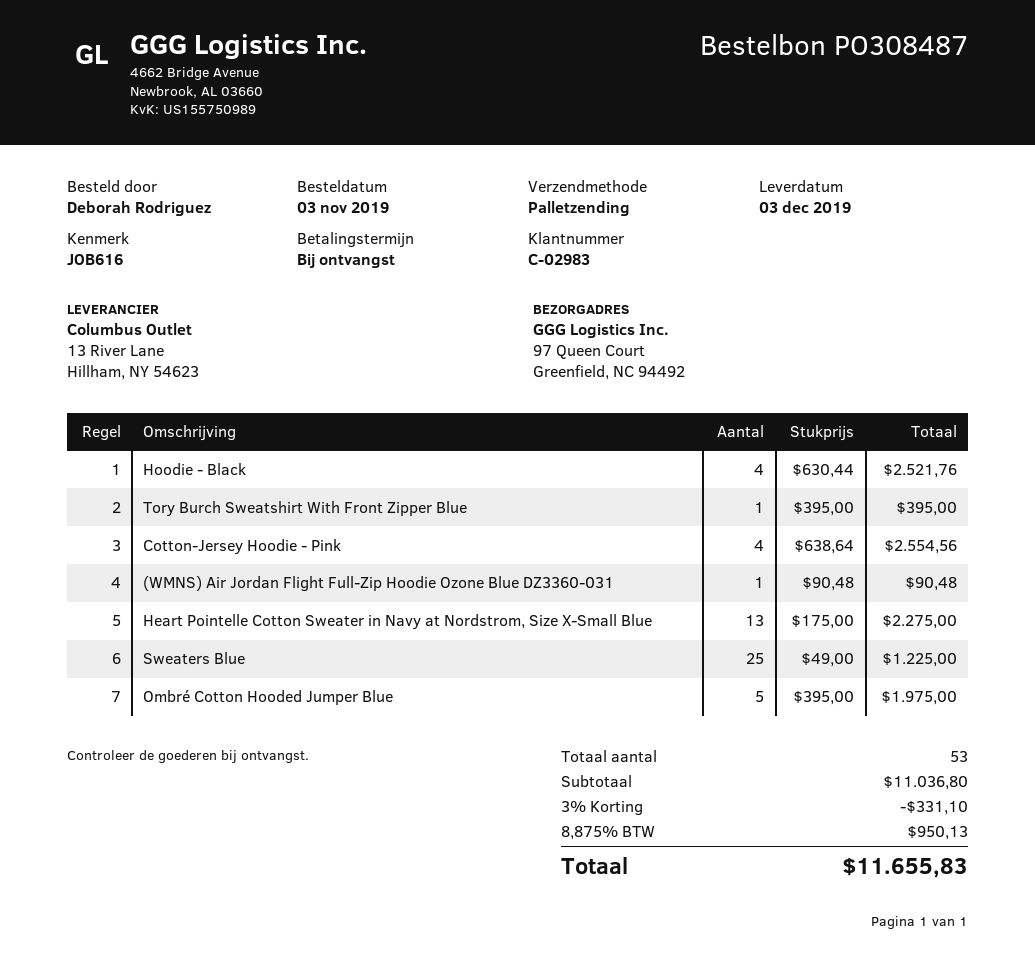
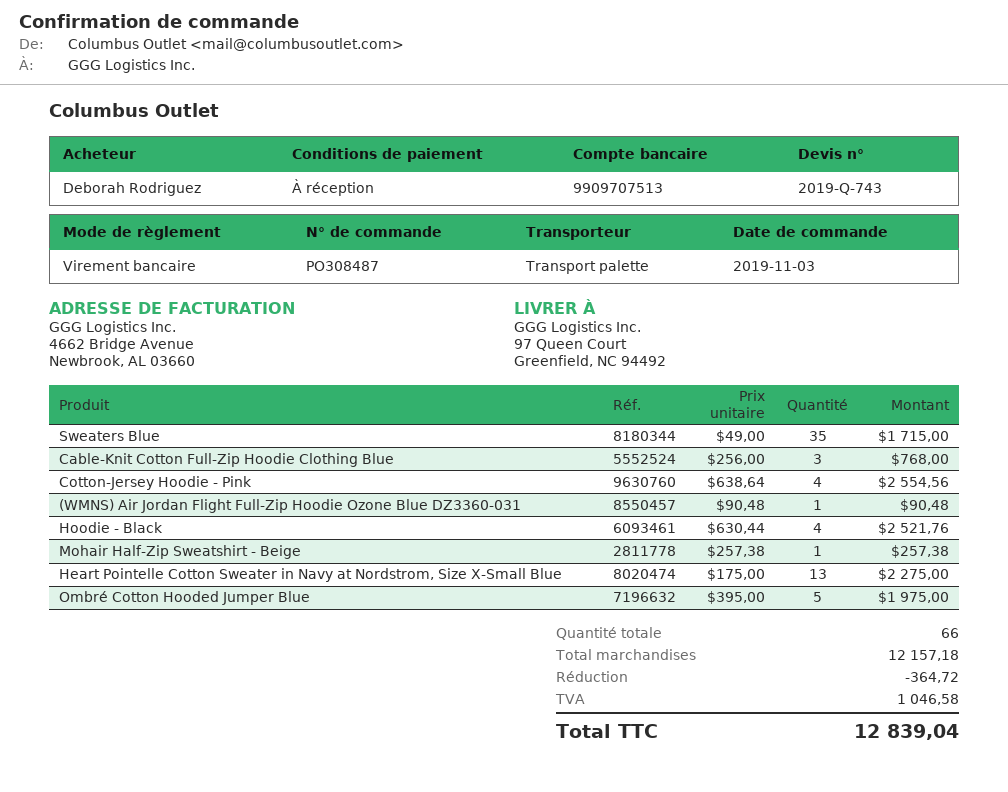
Tory Burch Sweatshirt With Front Zipper Blue: 1 x 395.00 = 395.00 -> none
Sweaters Blue: 25 x 49.00 = 1225.00 -> 35 x 49.00 = 1715.00
Cable-Knit Cotton Full-Zip Hoodie Clothing Blue: none -> 3 x 256.00 = 768.00
Mohair Half-Zip Sweatshirt - Beige: none -> 1 x 257.38 = 257.38
total quantity: 53 -> 66
subtotal: 11036.80 -> 12157.18
discount: 331.10 -> 364.72
tax: 950.13 -> 1046.58
total: 11655.83 -> 12839.04

